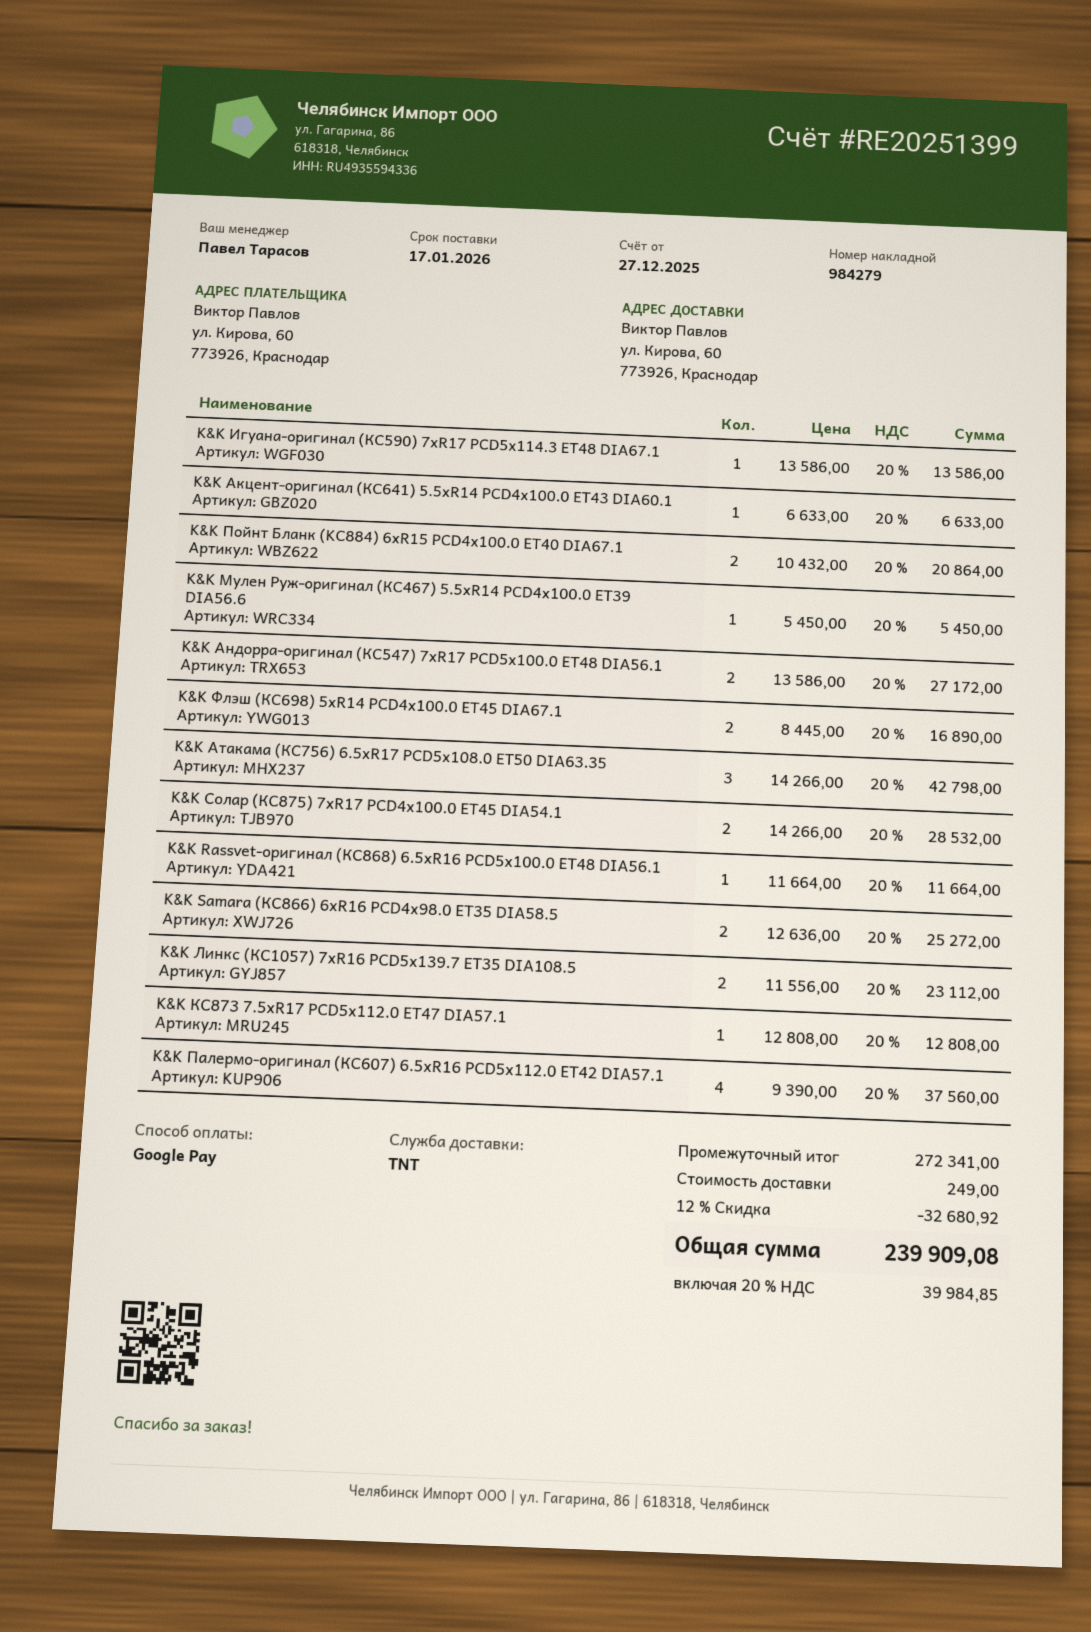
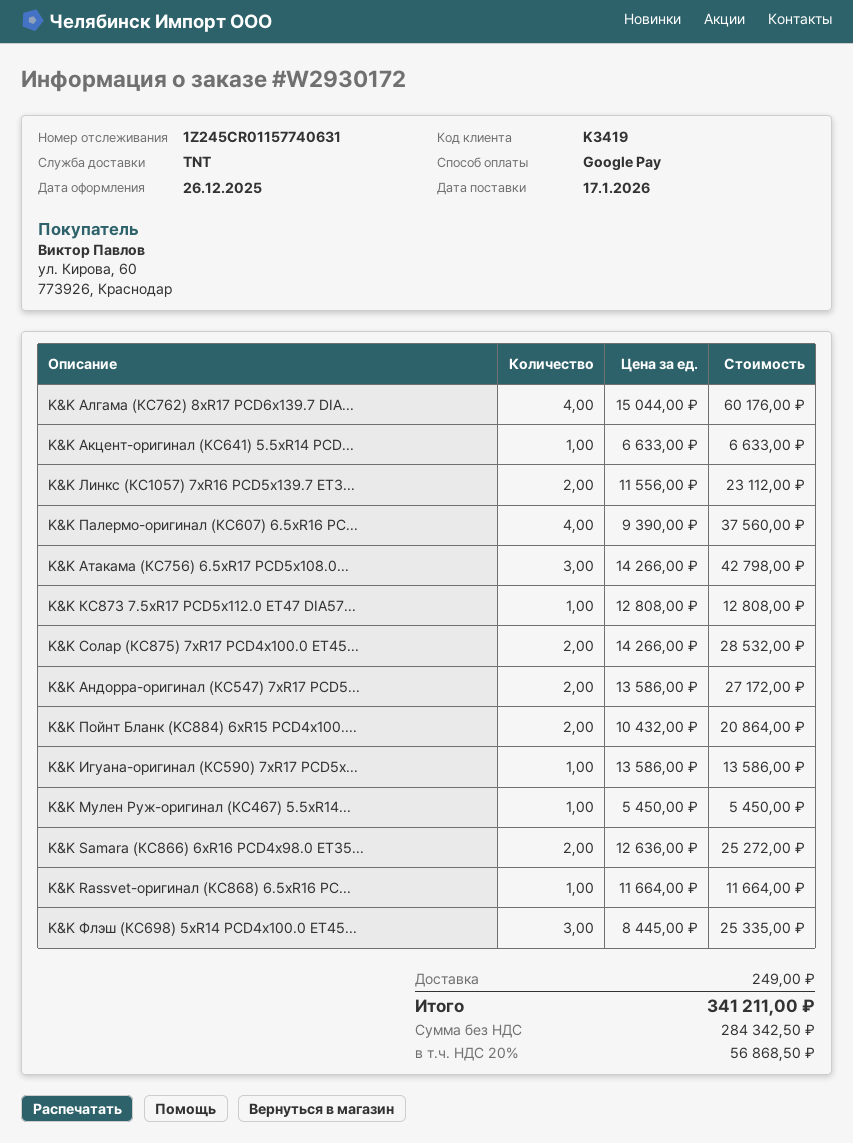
K&K Флэш (КС698) 5xR14 PCD4x100.0 ET45 DIA67.1: 2 x 8445.00 = 16890.00 -> 3 x 8445.00 = 25335.00
K&K Алгама (КС762) 8xR17 PCD6x139.7 DIA...: none -> 4 x 15044.00 = 60176.00
discount: 12% = 32680.92 -> none
tax: 20% = 39984.85 -> 20% = 56868.50
total: 239909.08 -> 341211.00

